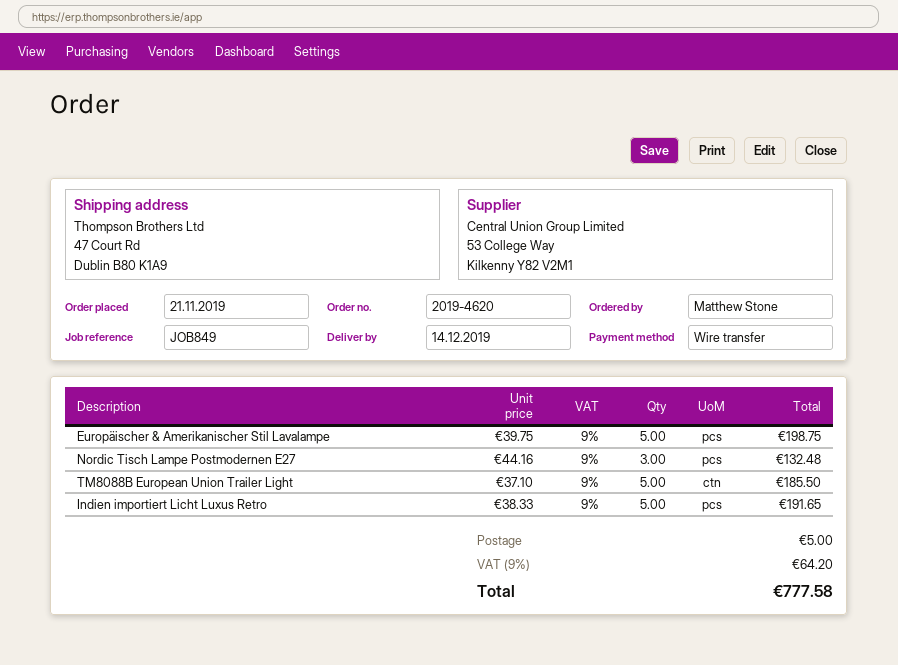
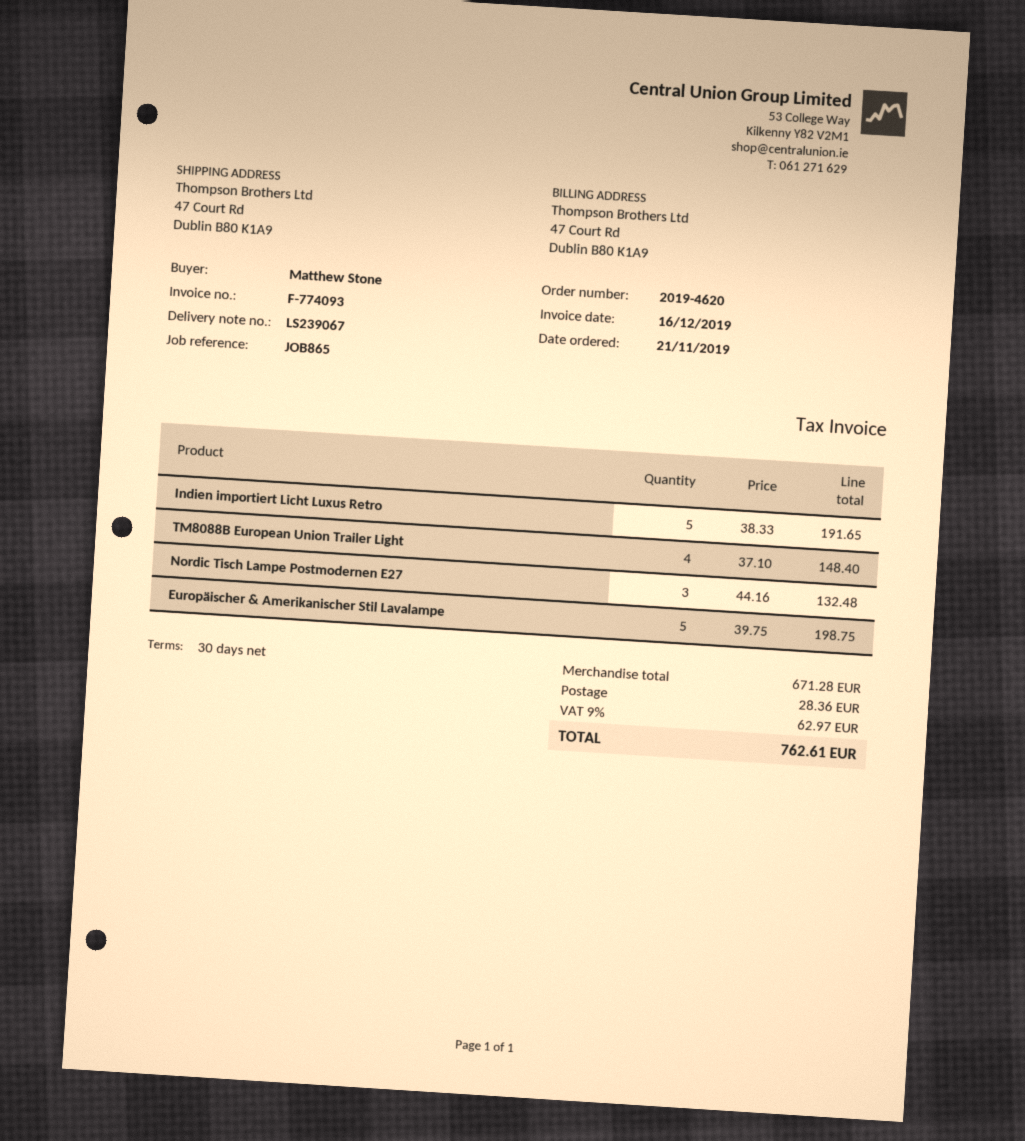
reference: JOB849 -> JOB865
TM8088B European Union Trailer Light: 5 x 37.10 = 185.50 -> 4 x 37.10 = 148.40
shipping: 5.00 -> 28.36
tax: 9% = 64.20 -> 9% = 62.97
total: 777.58 -> 762.61

